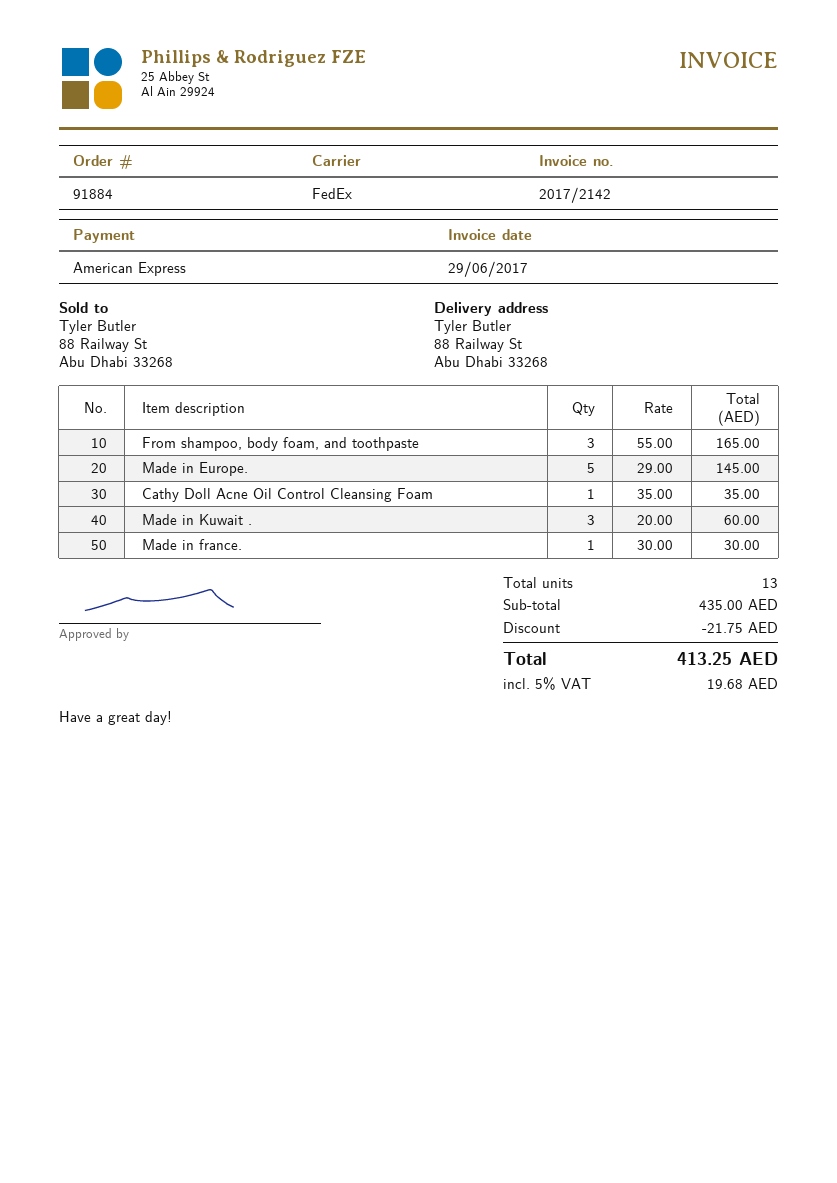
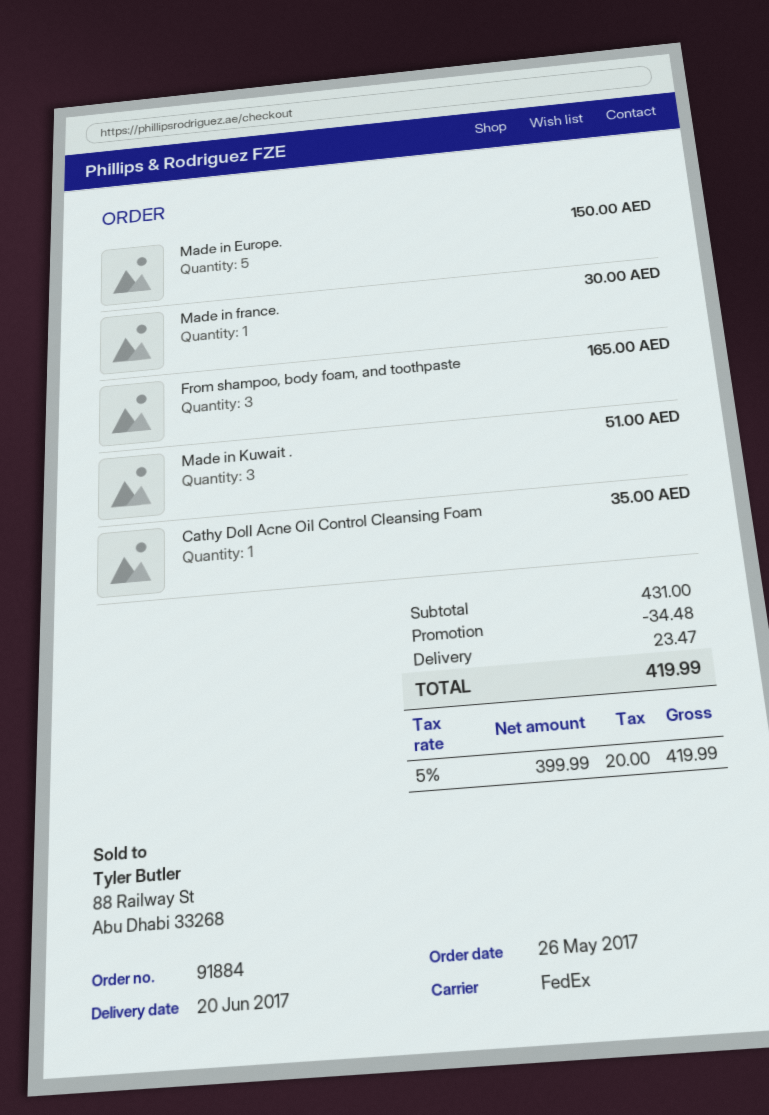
Made in Europe.: 5 for 145.00 -> 5 for 150.00
Made in Kuwait .: 3 for 60.00 -> 3 for 51.00
subtotal: 435.00 -> 431.00
discount: 21.75 -> 34.48
shipping: none -> 23.47
tax: 5% = 19.68 -> 5% = 20.00
total: 413.25 -> 419.99

